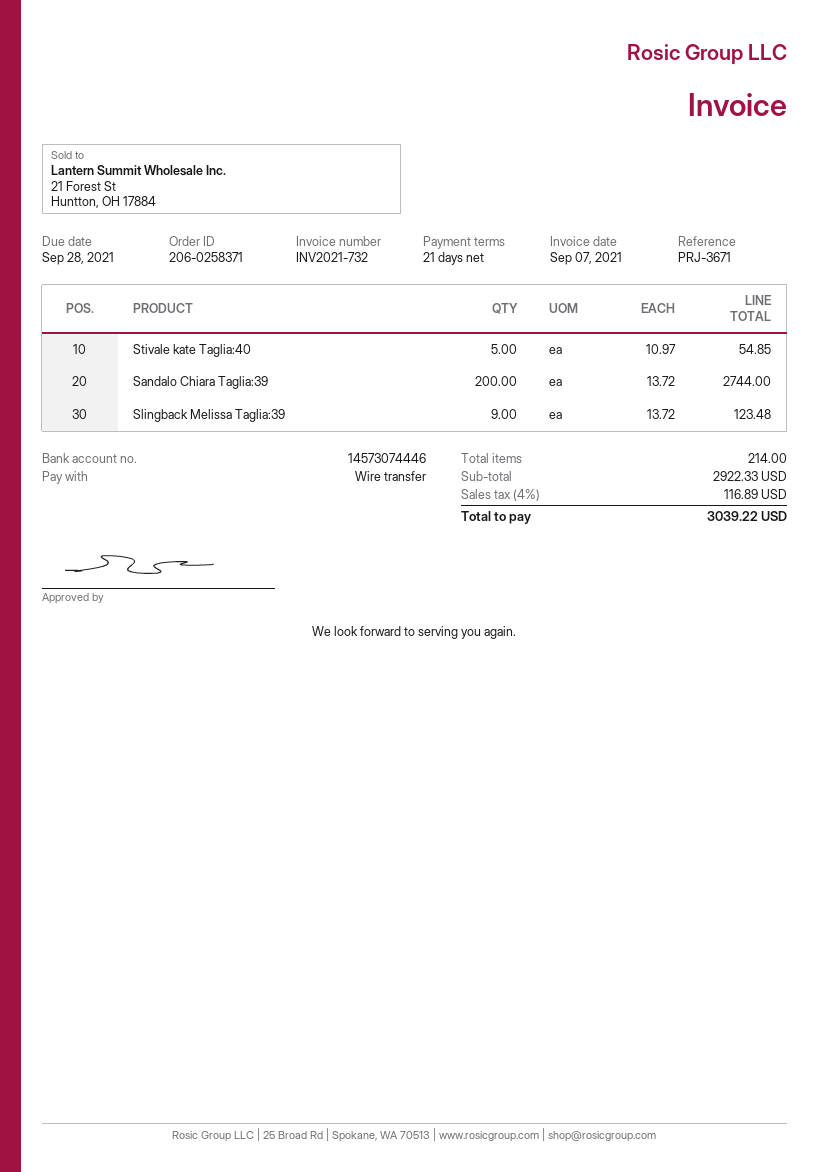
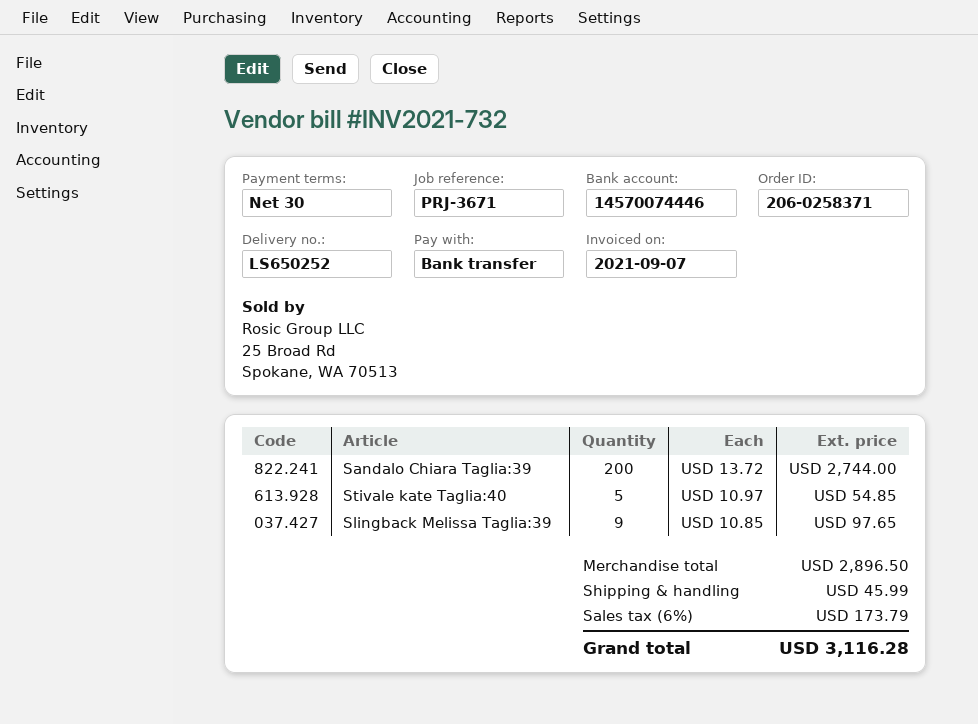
payment terms: 21 days -> 30 days
bank account: 14573074446 -> 14570074446
Slingback Melissa Taglia:39: 9 x 13.72 = 123.48 -> 9 x 10.85 = 97.65
subtotal: 2922.33 -> 2896.50
shipping: none -> 45.99
tax: 4% = 116.89 -> 6% = 173.79
total: 3039.22 -> 3116.28

